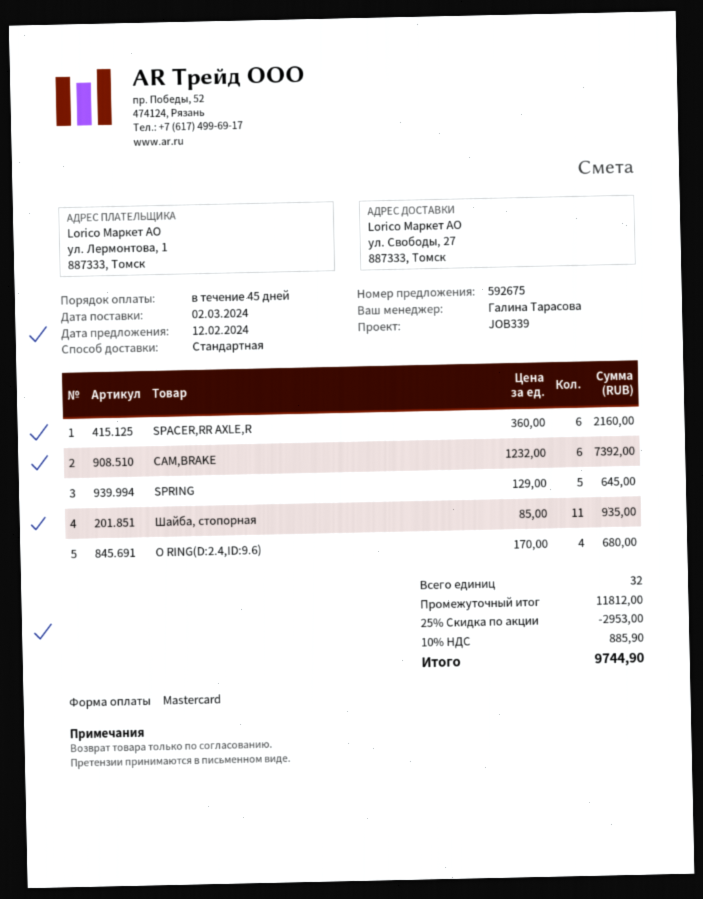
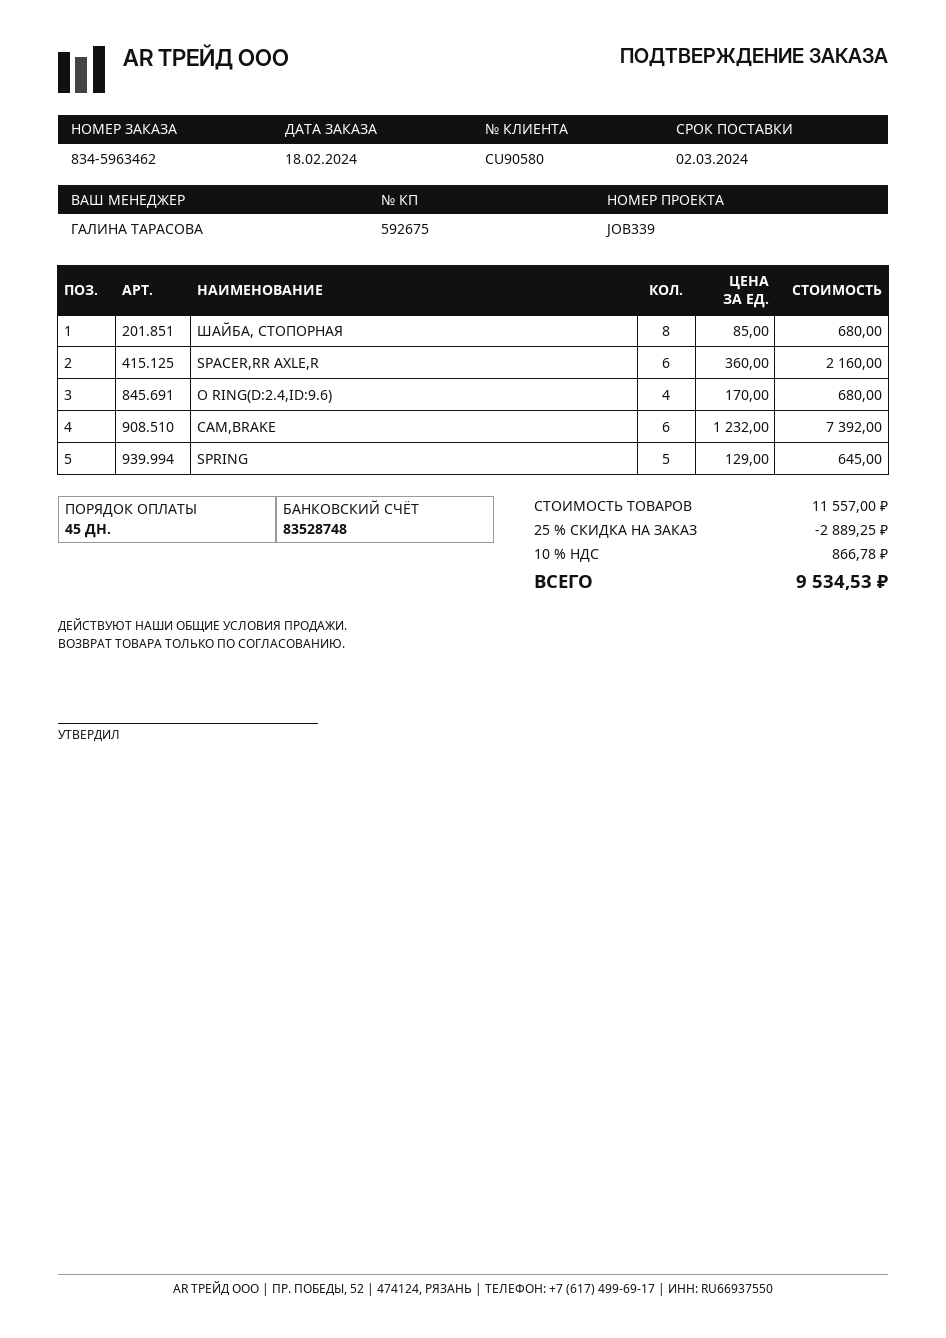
Шайба, стопорная: 11 x 85.00 = 935.00 -> 8 x 85.00 = 680.00
subtotal: 11812.00 -> 11557.00
discount: 25% = 2953.00 -> 25% = 2889.25
tax: 10% = 885.90 -> 10% = 866.78
total: 9744.90 -> 9534.53

